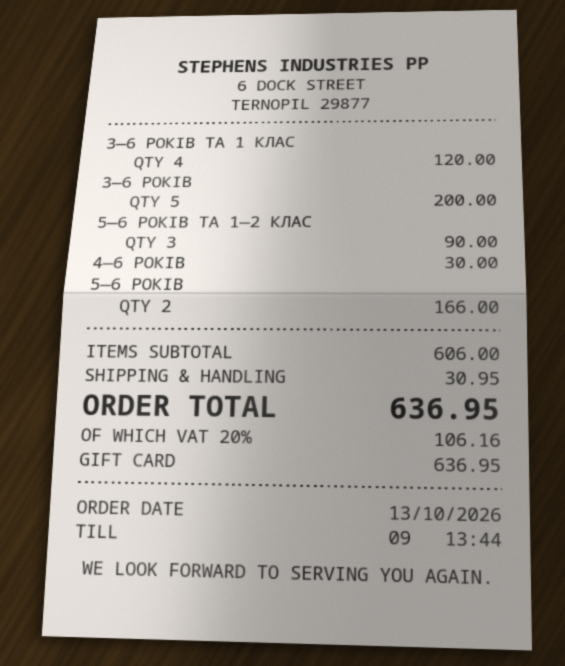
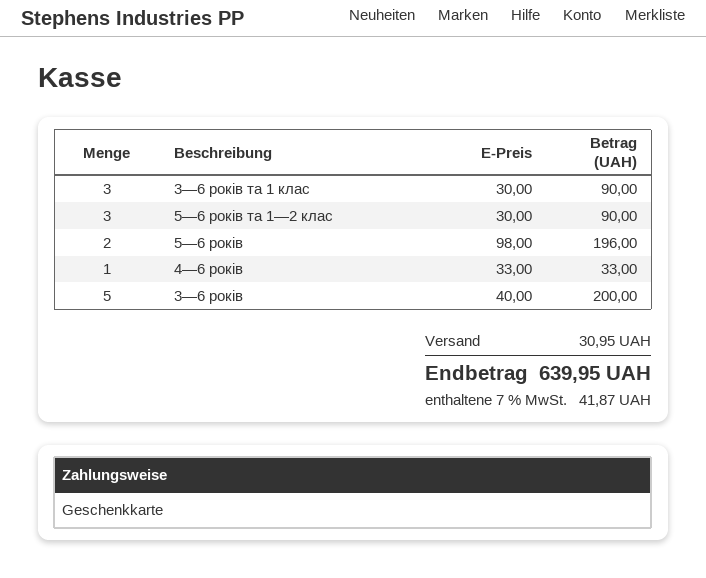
3—6 РОКІВ ТА 1 КЛАС: 4 for 120.00 -> 3 for 90.00
4—6 РОКІВ: 1 for 30.00 -> 1 for 33.00
5—6 РОКІВ: 2 for 166.00 -> 2 for 196.00
tax: 20% = 106.16 -> 7% = 41.87
total: 636.95 -> 639.95

